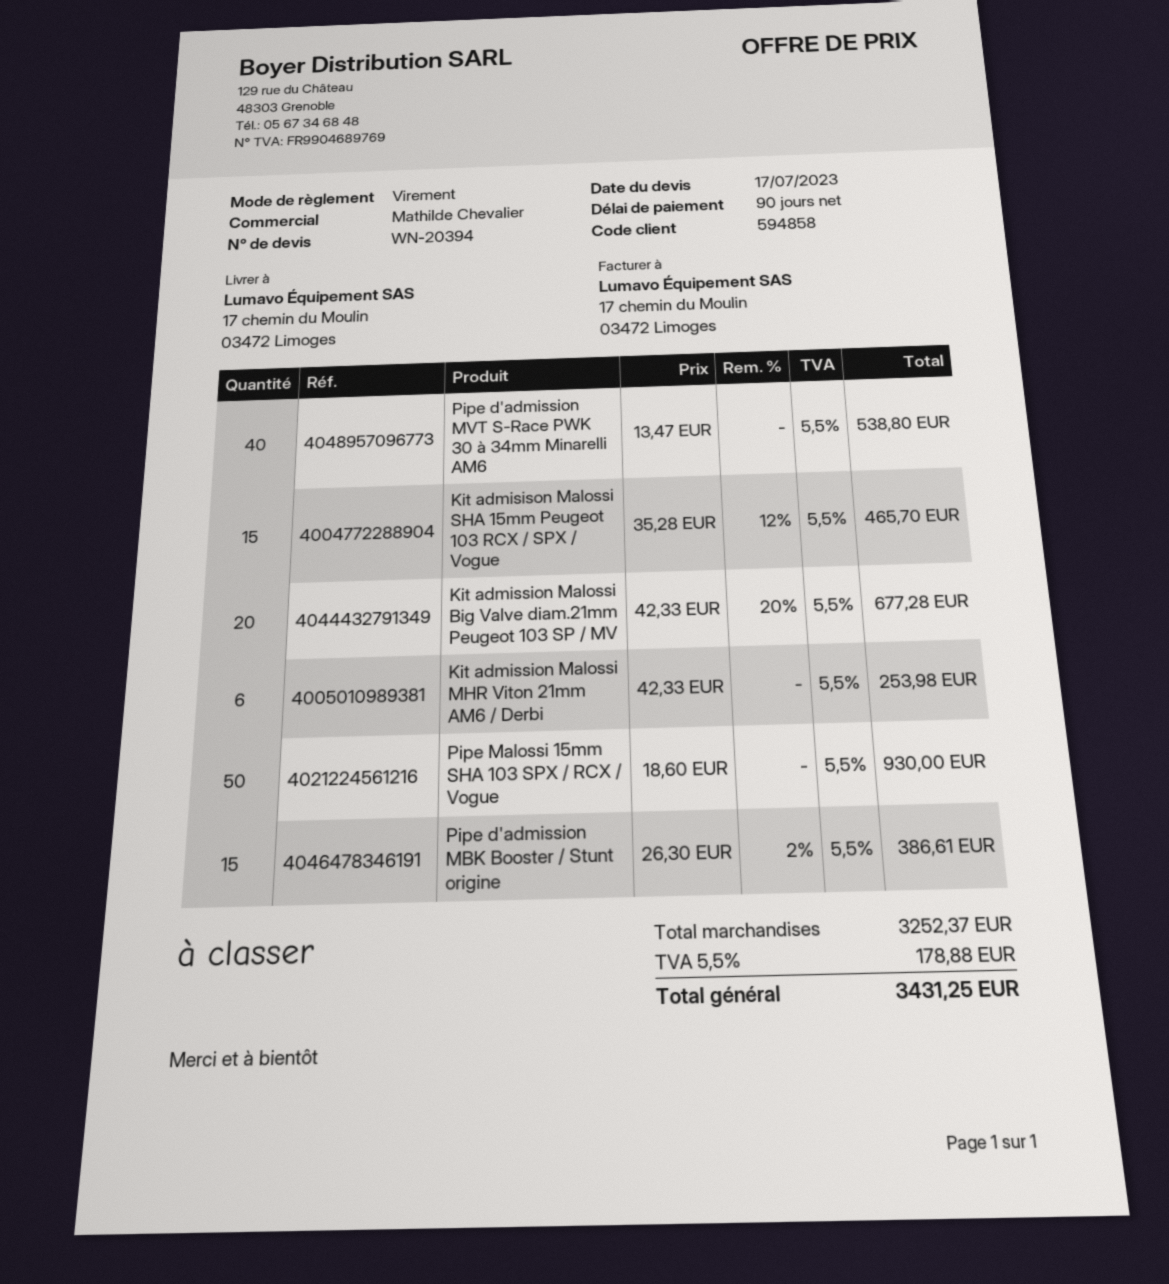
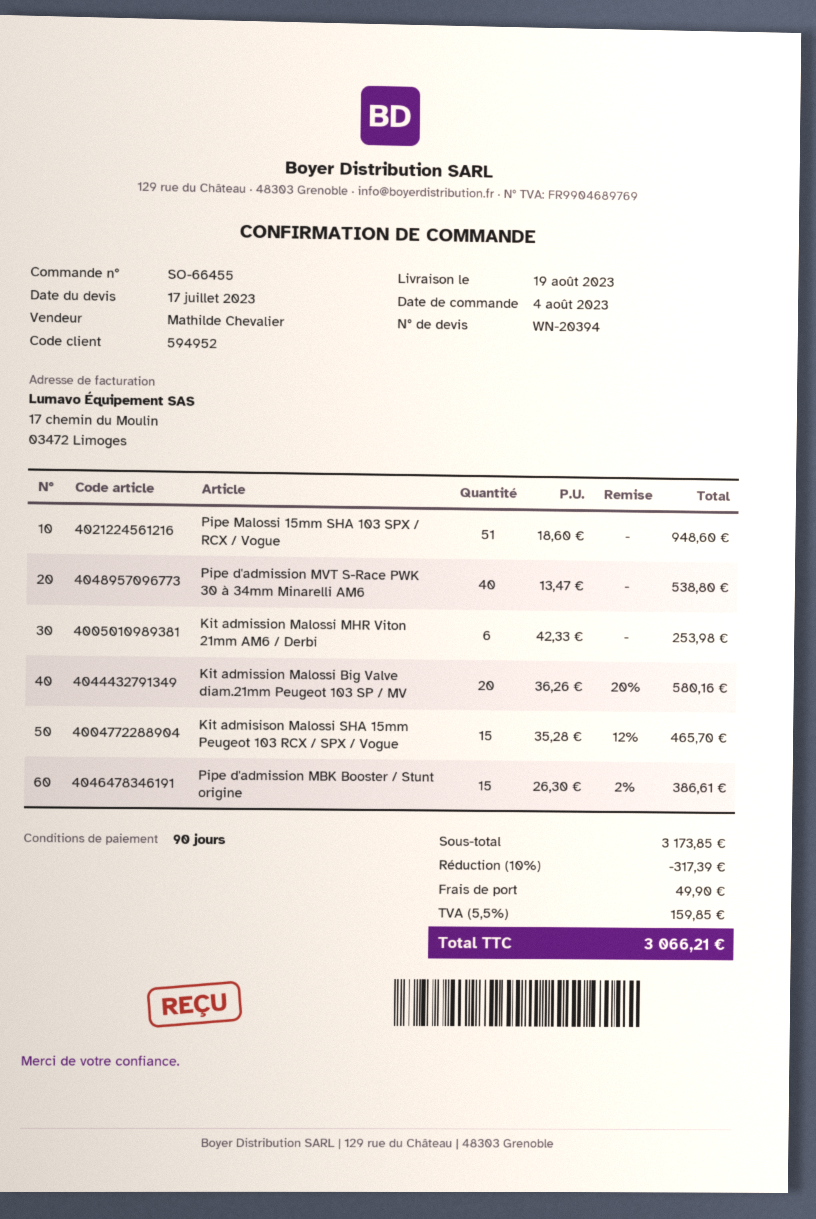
customer number: 594858 -> 594952
Kit admission Malossi Big Valve diam.21mm Peugeot 103 SP / MV: 20 x 42.33 - 20% = 677.28 -> 20 x 36.26 - 20% = 580.16
Pipe Malossi 15mm SHA 103 SPX / RCX / Vogue: 50 x 18.60 = 930.00 -> 51 x 18.60 = 948.60
subtotal: 3252.37 -> 3173.85
discount: none -> 10% = 317.39
shipping: none -> 49.90
tax: 5.5% = 178.88 -> 5.5% = 159.85
total: 3431.25 -> 3066.21

